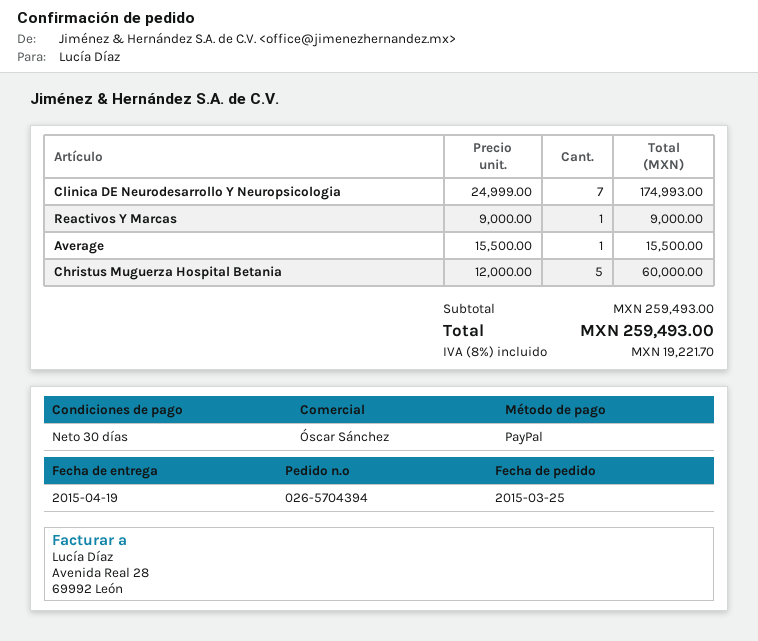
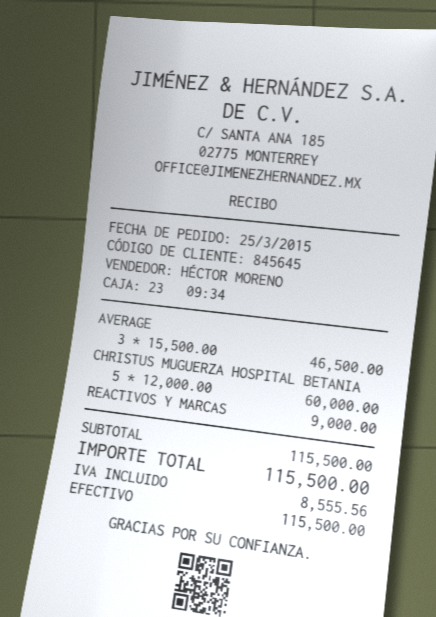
sales rep: Óscar Sánchez -> HÉCTOR MORENO
payment method: PayPal -> cash
Clinica DE Neurodesarrollo Y Neuropsicologia: 7 x 24999.00 = 174993.00 -> none
Average: 1 x 15500.00 = 15500.00 -> 3 x 15500.00 = 46500.00
subtotal: 259493.00 -> 115500.00
tax: 19221.70 -> 8555.56
total: 259493.00 -> 115500.00

